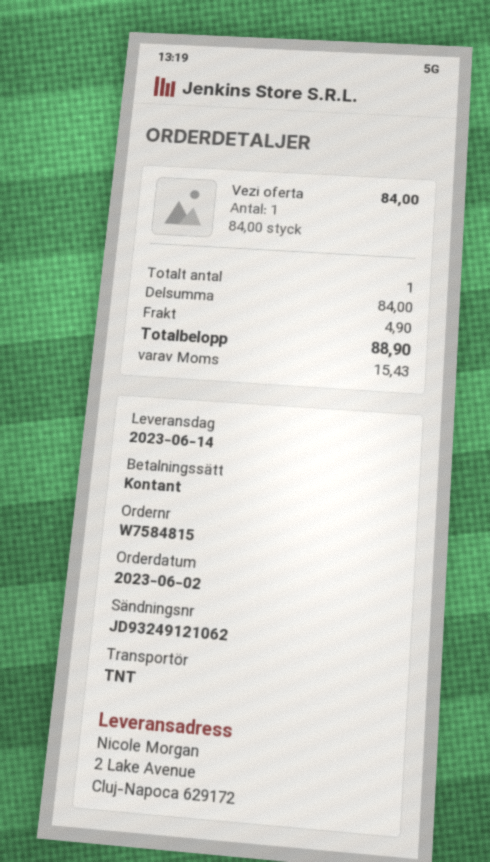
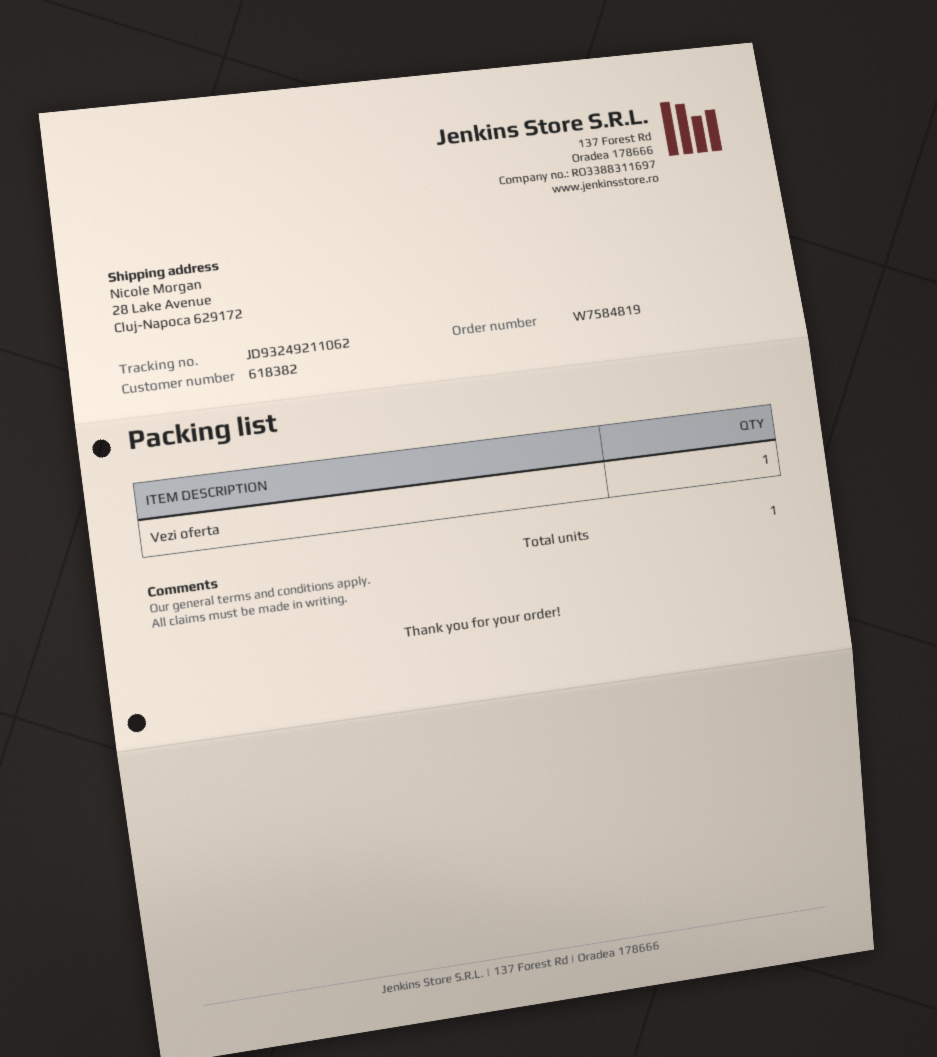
order number: W7584815 -> W7584819
tracking number: JD93249121062 -> JD93249211062
ship to: 2 Lake Avenue, Cluj-Napoca 629172 -> 28 Lake Avenue, Cluj-Napoca 629172

